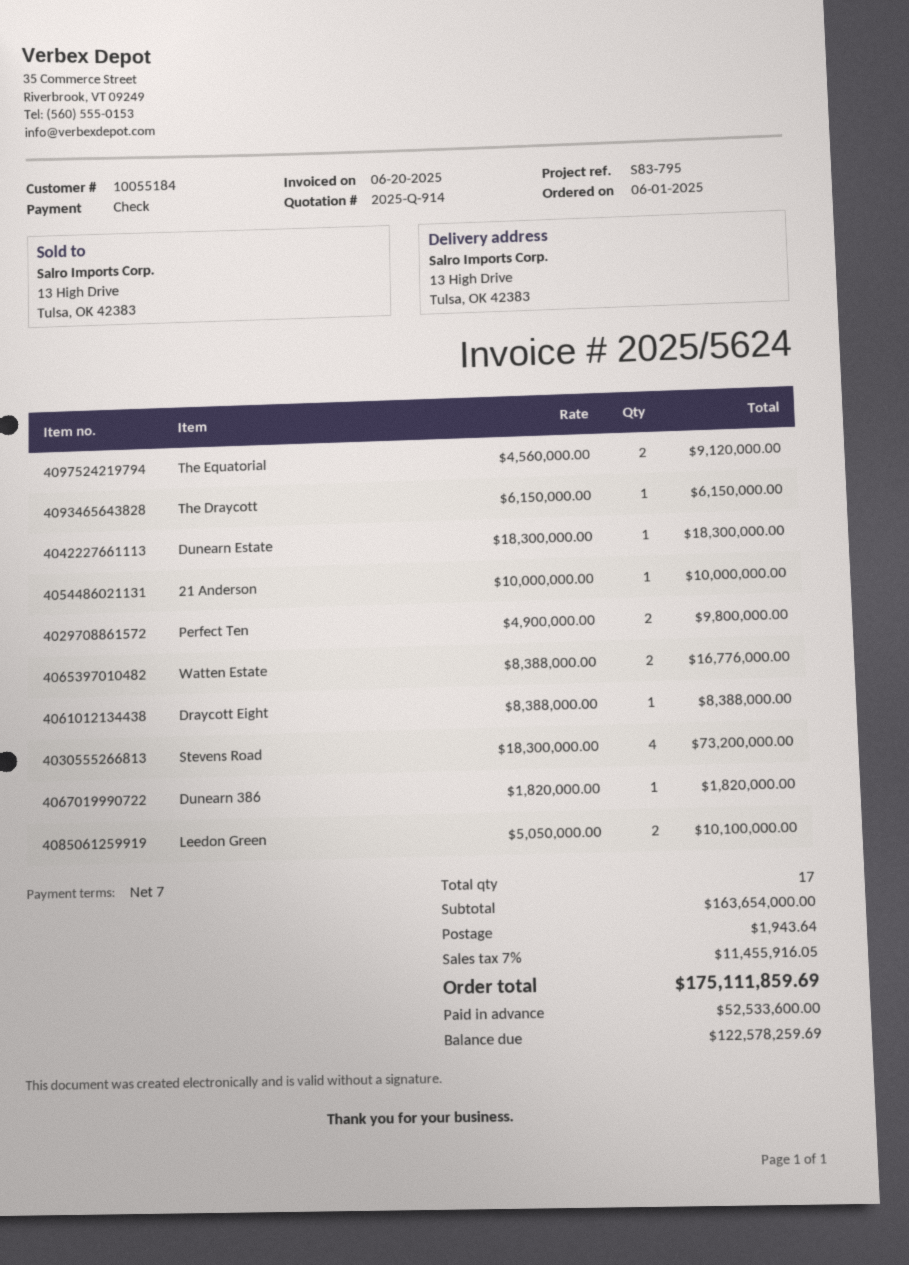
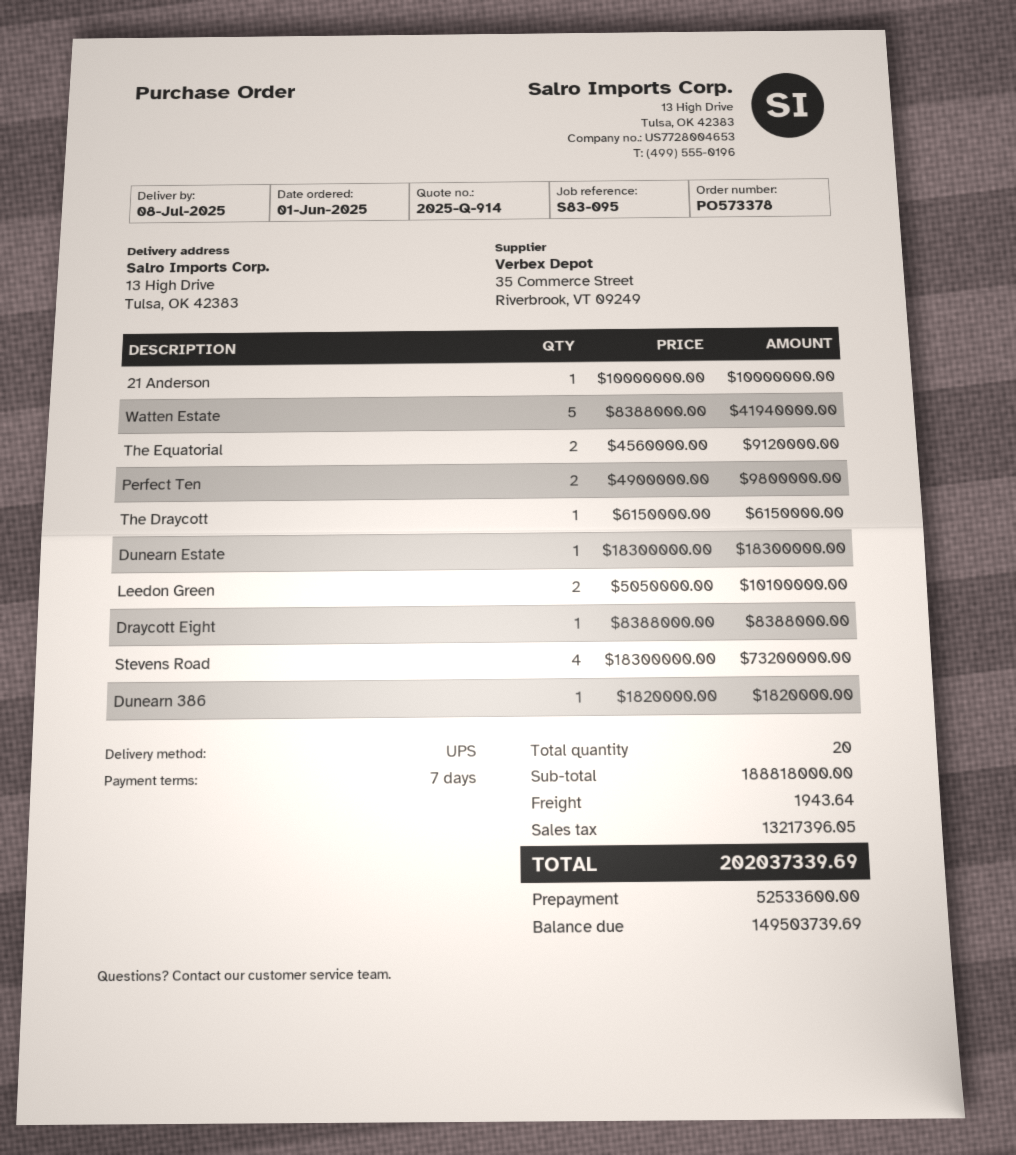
reference: S83-795 -> S83-095
Watten Estate: 2 x 8388000.00 = 16776000.00 -> 5 x 8388000.00 = 41940000.00
total quantity: 17 -> 20
subtotal: 163654000.00 -> 188818000.00
tax: 11455916.05 -> 13217396.05
total: 175111859.69 -> 202037339.69
balance: 122578259.69 -> 149503739.69

